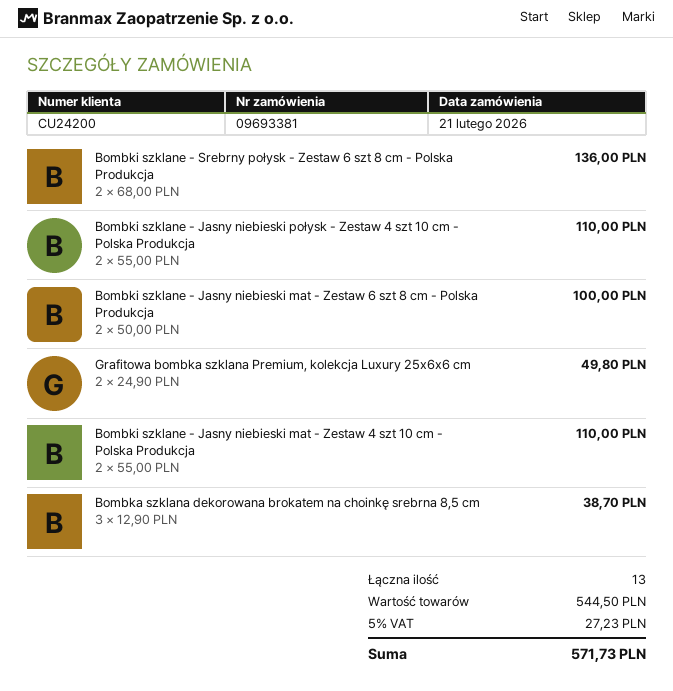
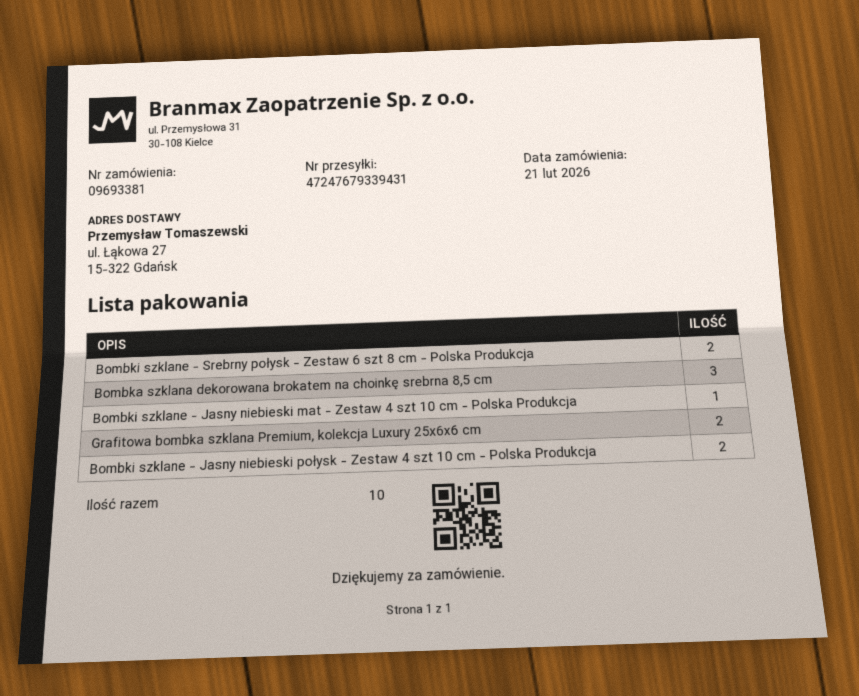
Bombki szklane - Jasny niebieski mat - Zestaw 6 szt 8 cm - Polska Produkcja: 2 -> none
Bombki szklane - Jasny niebieski mat - Zestaw 4 szt 10 cm - Polska Produkcja: 2 -> 1
total quantity: 13 -> 10

